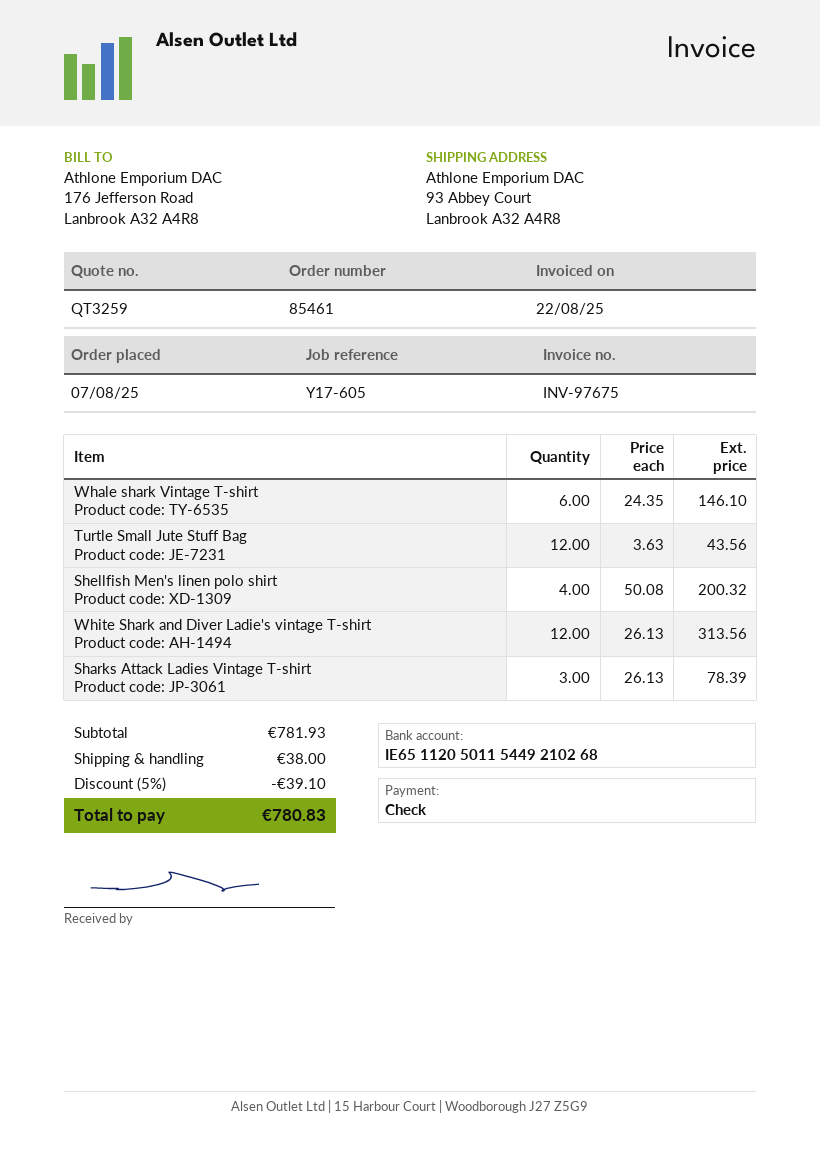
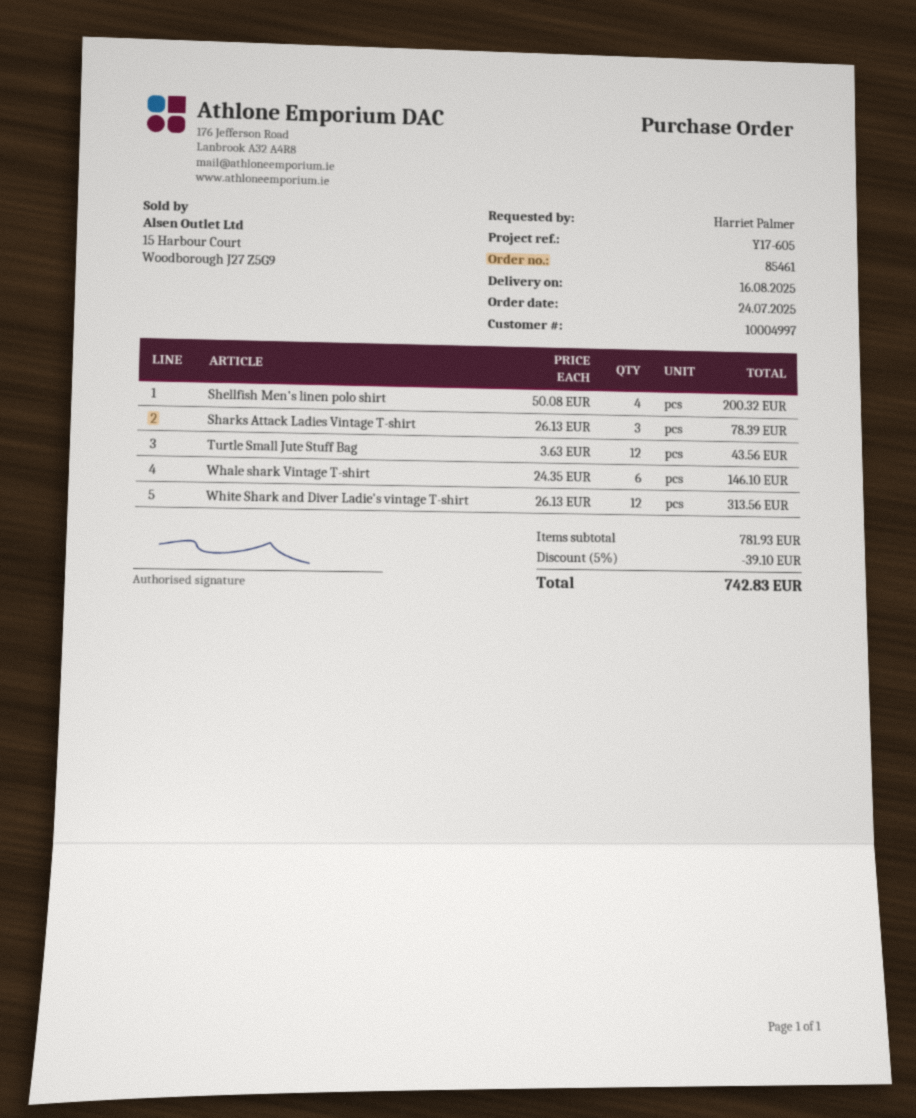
order date: 2025-08-07 -> 2025-07-24
shipping: 38.00 -> none
total: 780.83 -> 742.83

